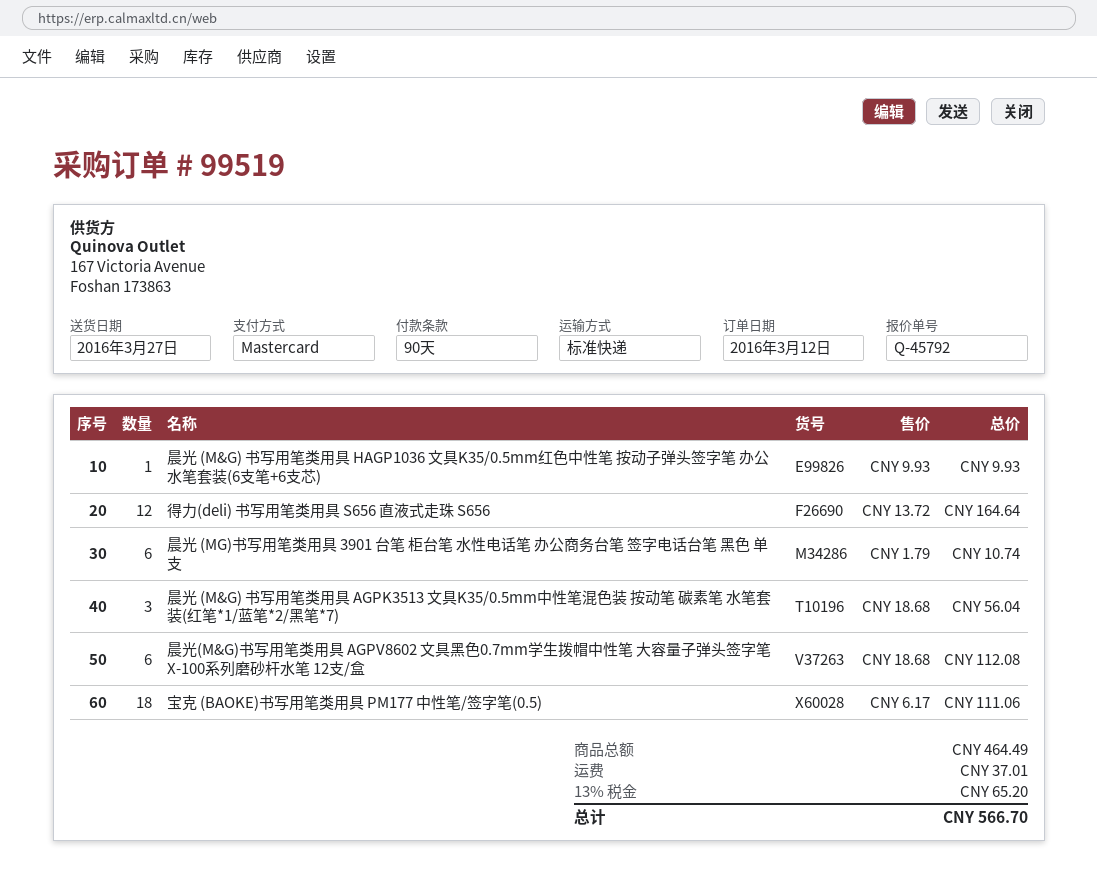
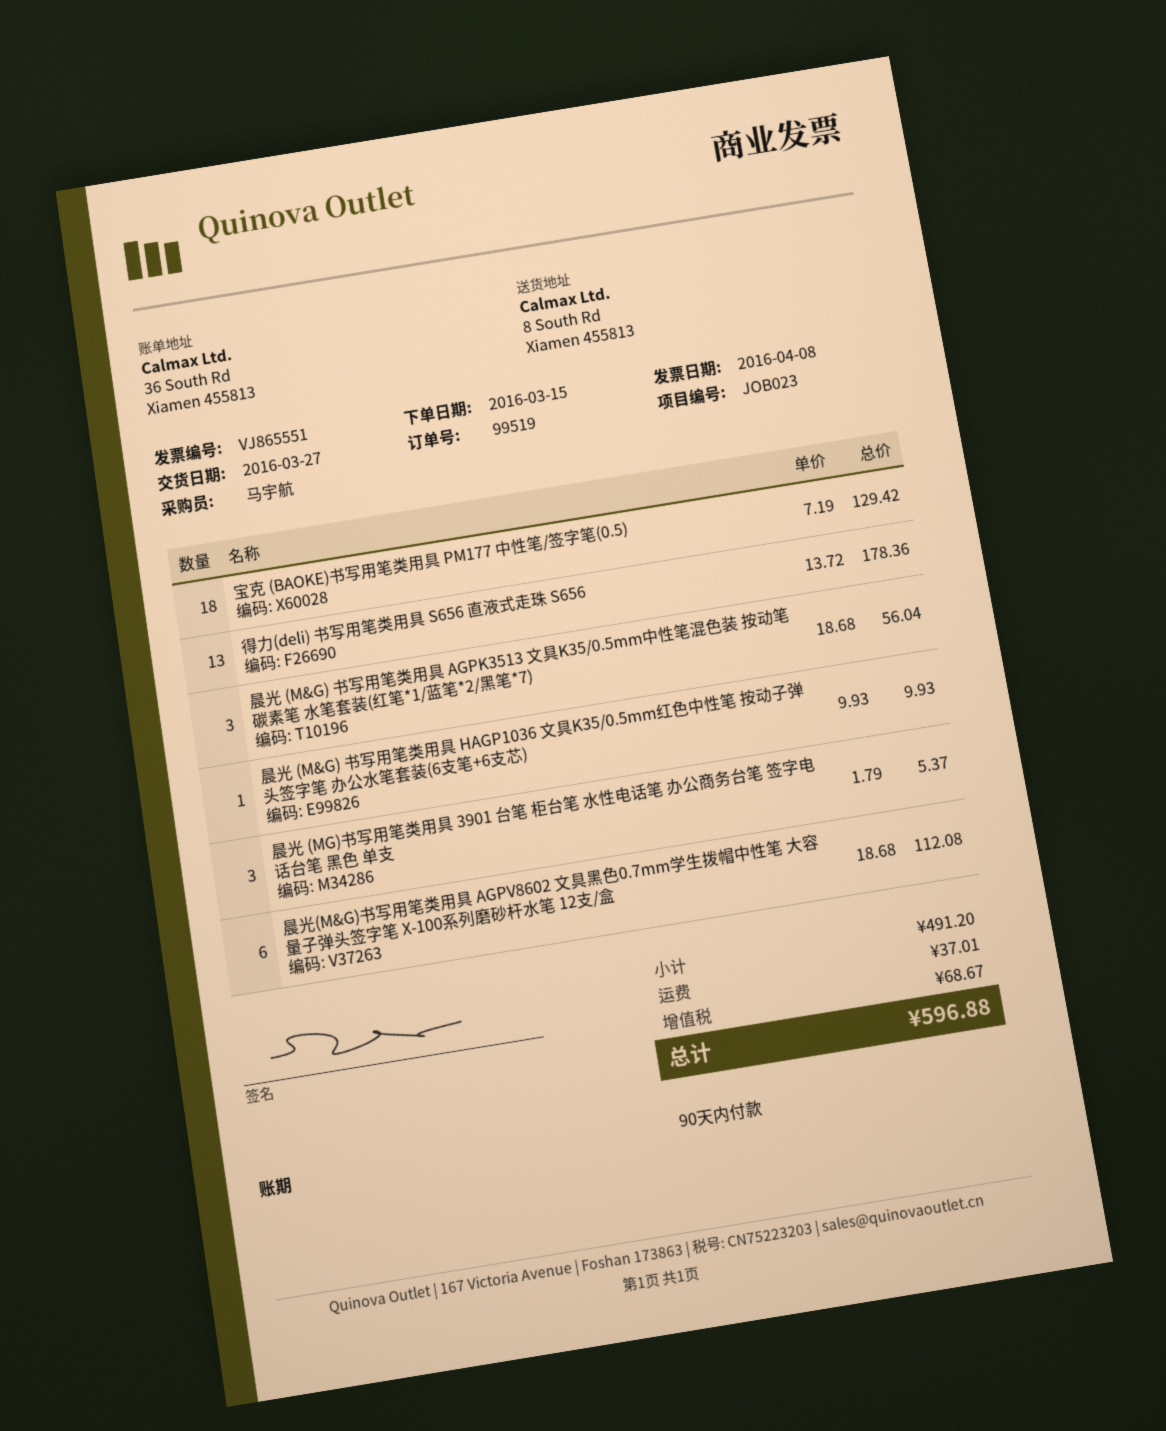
order date: 2016-03-12 -> 2016-03-15
得力(deli) 书写用笔类用具 S656 直液式走珠 S656: 12 x 13.72 = 164.64 -> 13 x 13.72 = 178.36
晨光 (MG)书写用笔类用具 3901 台笔 柜台笔 水性电话笔 办公商务台笔 签字电话台笔 黑色 单支: 6 x 1.79 = 10.74 -> 3 x 1.79 = 5.37
宝克 (BAOKE)书写用笔类用具 PM177 中性笔/签字笔(0.5): 18 x 6.17 = 111.06 -> 18 x 7.19 = 129.42
subtotal: 464.49 -> 491.20
tax: 65.20 -> 68.67
total: 566.70 -> 596.88

